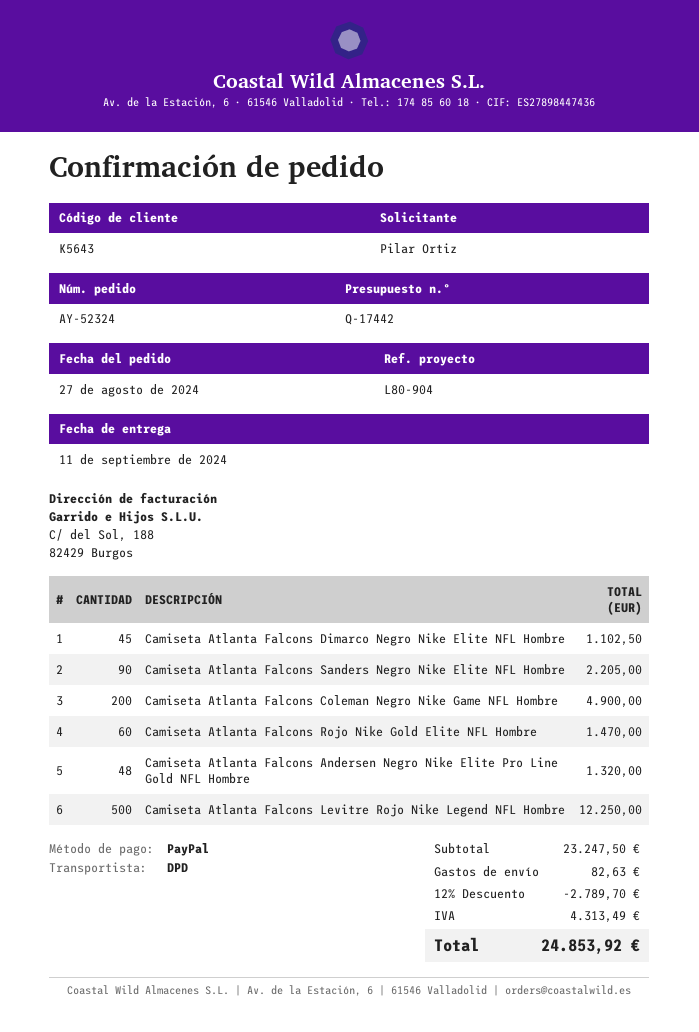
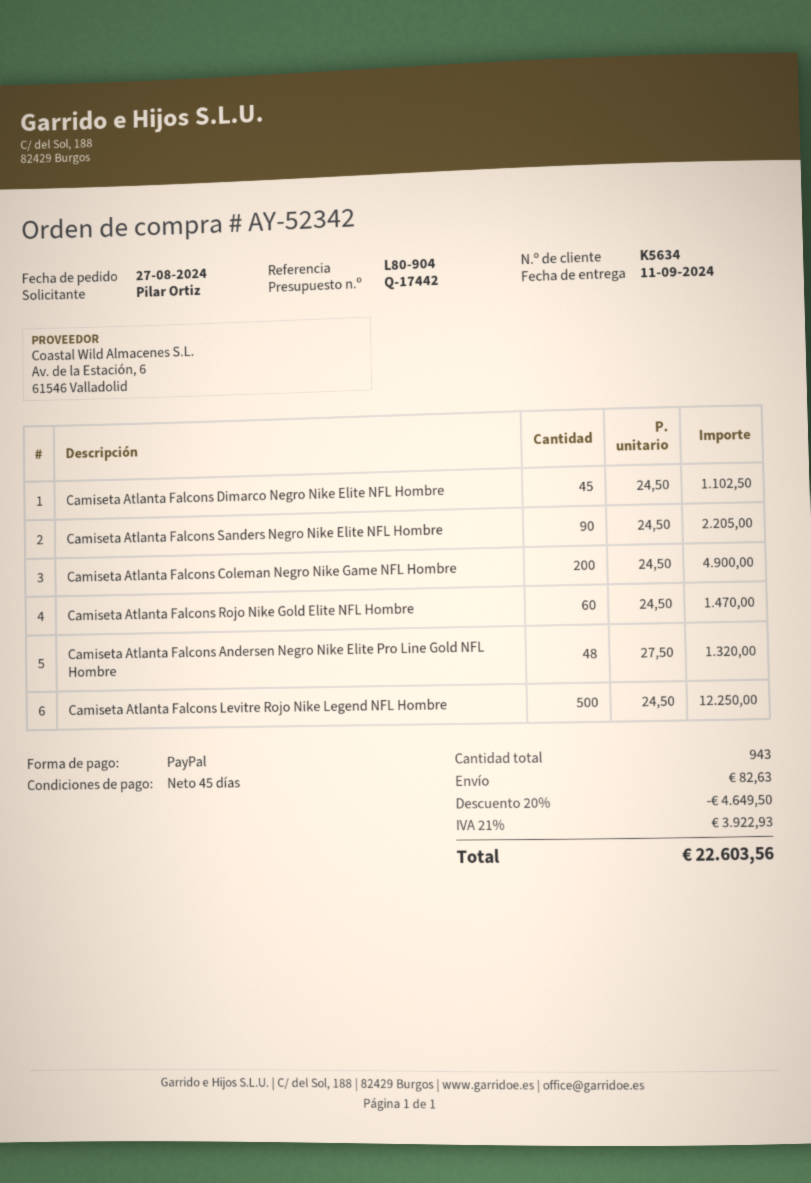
order number: AY-52324 -> AY-52342
customer number: K5643 -> K5634
discount: 12% = 2789.70 -> 20% = 4649.50
tax: 4313.49 -> 3922.93
total: 24853.92 -> 22603.56

